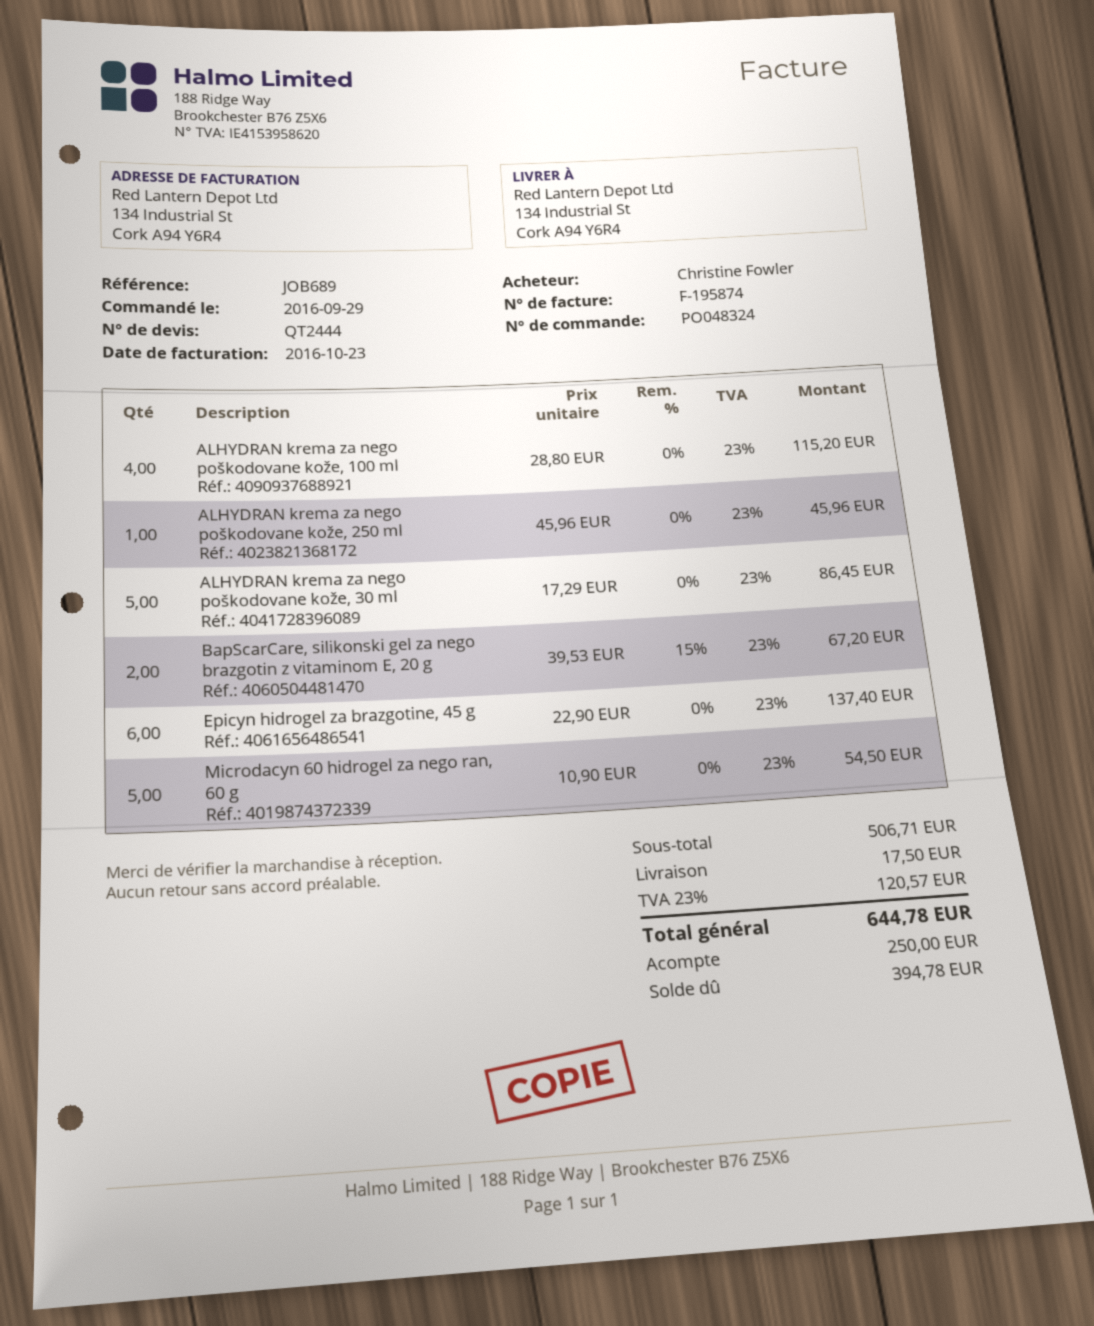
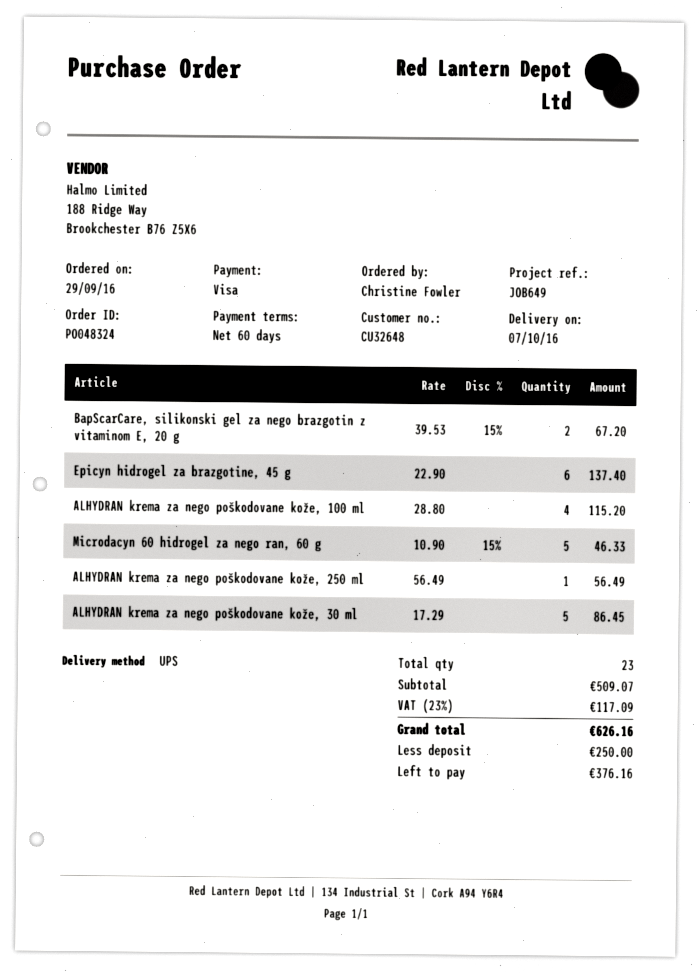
reference: JOB689 -> JOB649
ALHYDRAN krema za nego poškodovane kože, 250 ml: 1 x 45.96 = 45.96 -> 1 x 56.49 = 56.49
Microdacyn 60 hidrogel za nego ran, 60 g: 5 x 10.90 = 54.50 -> 5 x 10.90 - 15% = 46.33
subtotal: 506.71 -> 509.07
shipping: 17.50 -> none
tax: 23% = 120.57 -> 23% = 117.09
total: 644.78 -> 626.16
balance: 394.78 -> 376.16

